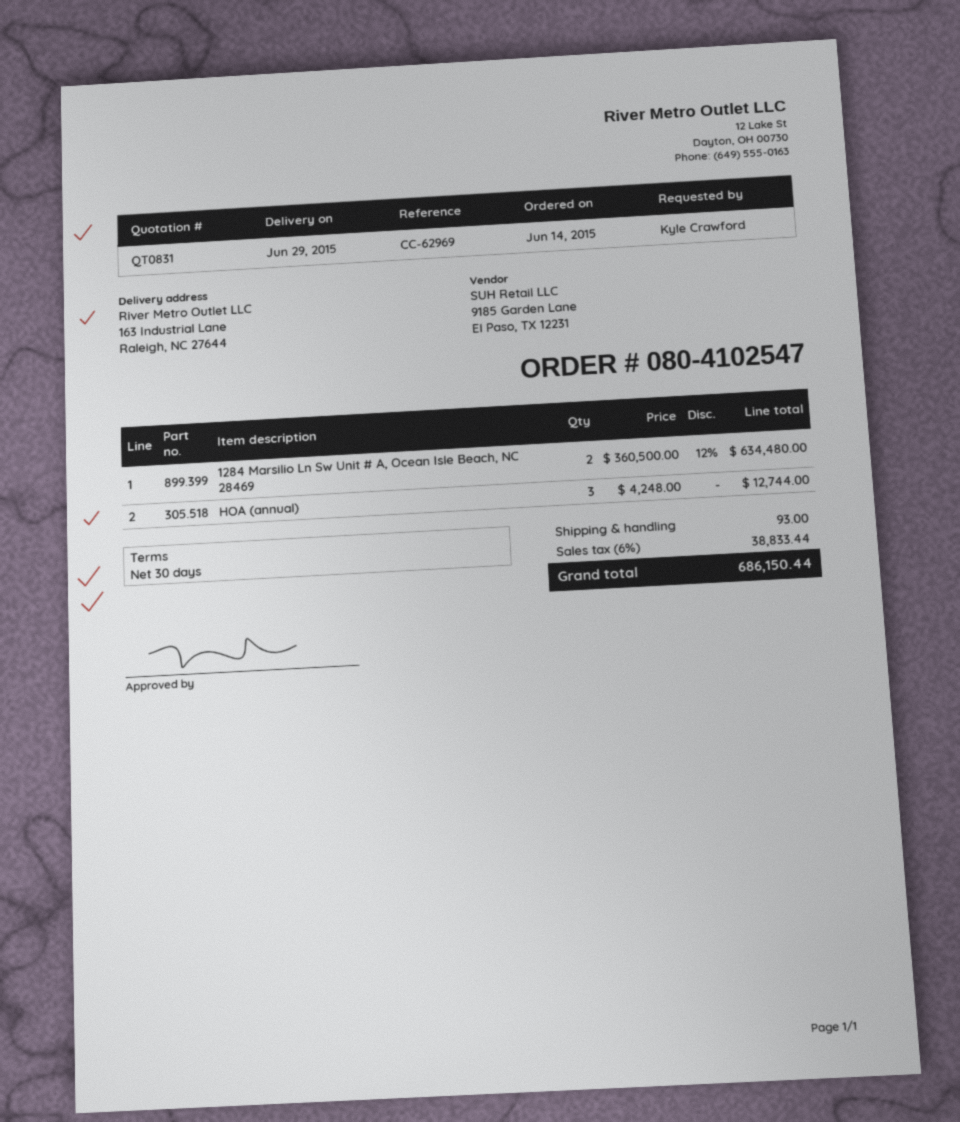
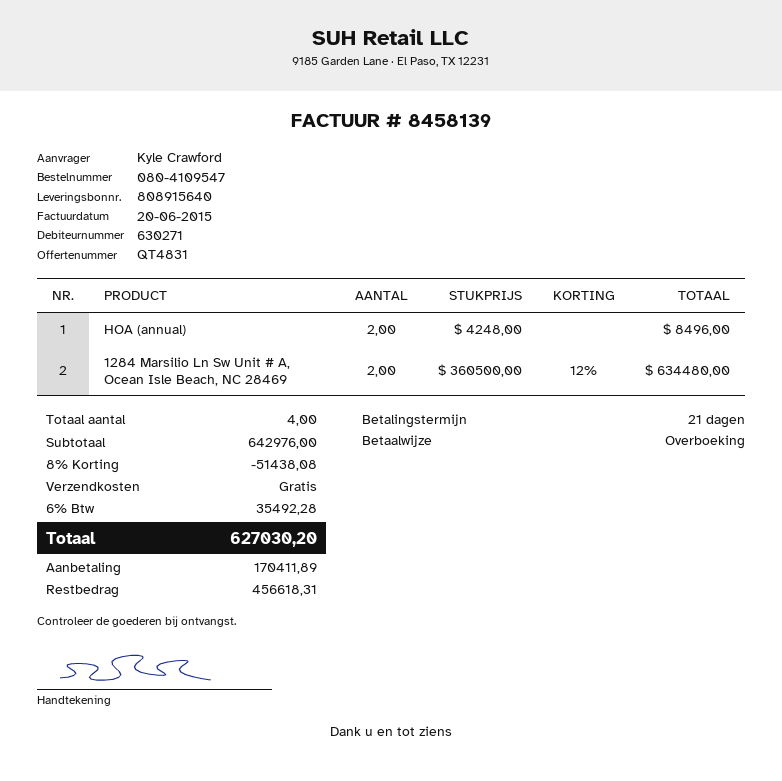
quote number: QT0831 -> QT4831
order number: 080-4102547 -> 080-4109547
payment terms: 30 days -> 21 days
HOA (annual): 3 x 4248.00 = 12744.00 -> 2 x 4248.00 = 8496.00
discount: none -> 8% = 51438.08
shipping: 93.00 -> 0.00
tax: 6% = 38833.44 -> 6% = 35492.28
total: 686150.44 -> 627030.20

